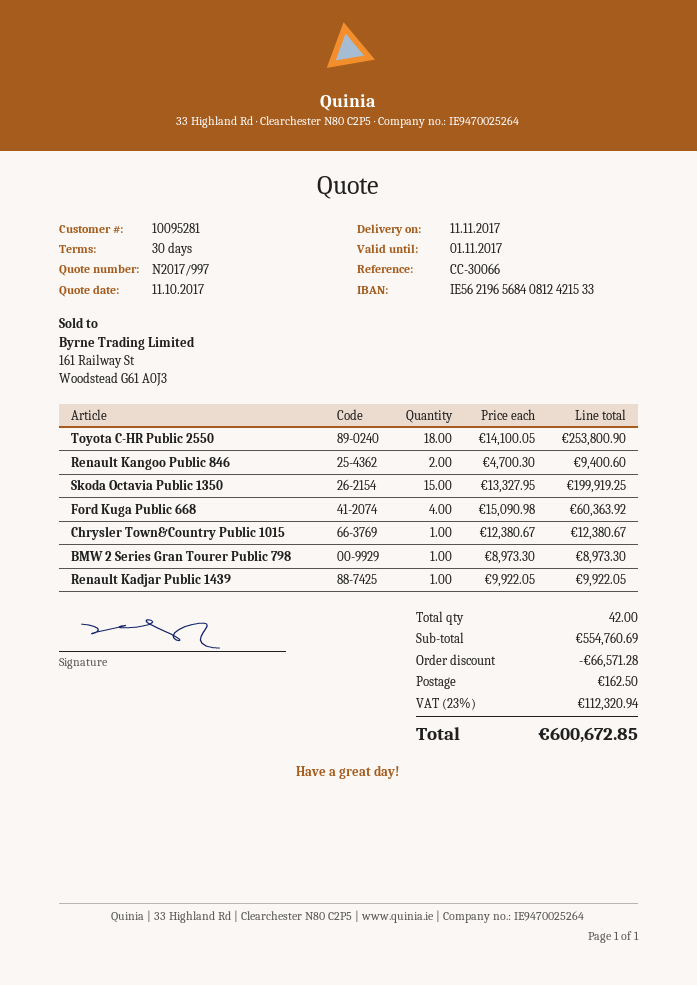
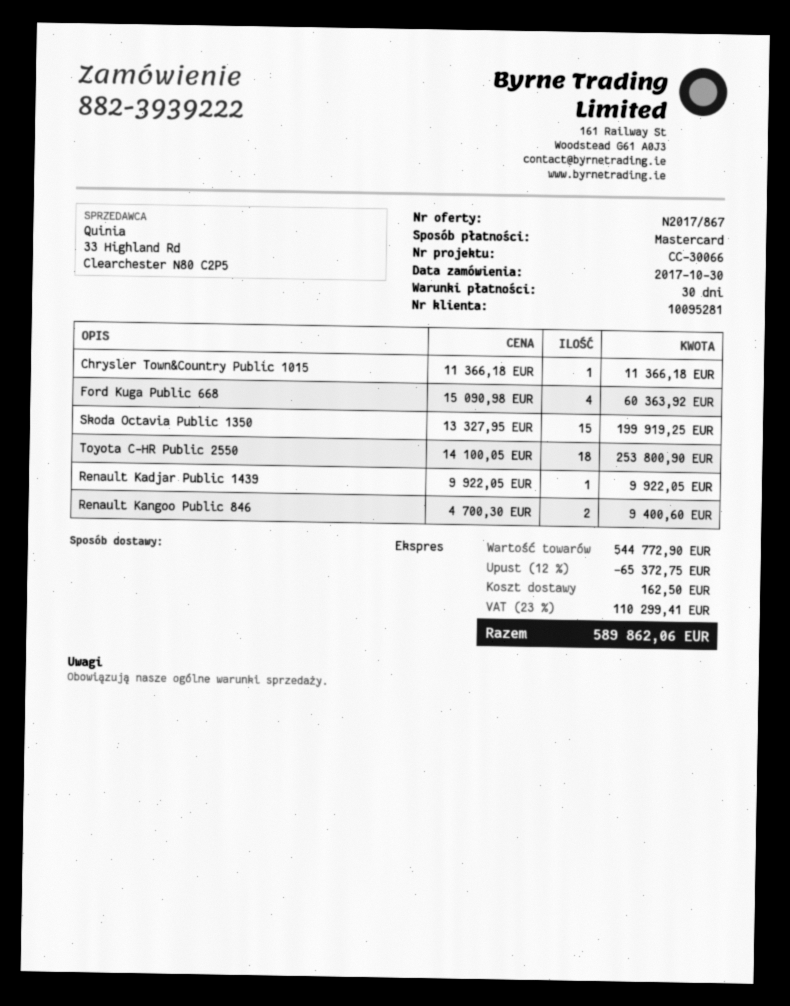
quote number: N2017/997 -> N2017/867
Chrysler Town&Country Public 1015: 1 x 12380.67 = 12380.67 -> 1 x 11366.18 = 11366.18
BMW 2 Series Gran Tourer Public 798: 1 x 8973.30 = 8973.30 -> none
subtotal: 554760.69 -> 544772.90
discount: 66571.28 -> 65372.75
tax: 23% = 112320.94 -> 23% = 110299.41
total: 600672.85 -> 589862.06

